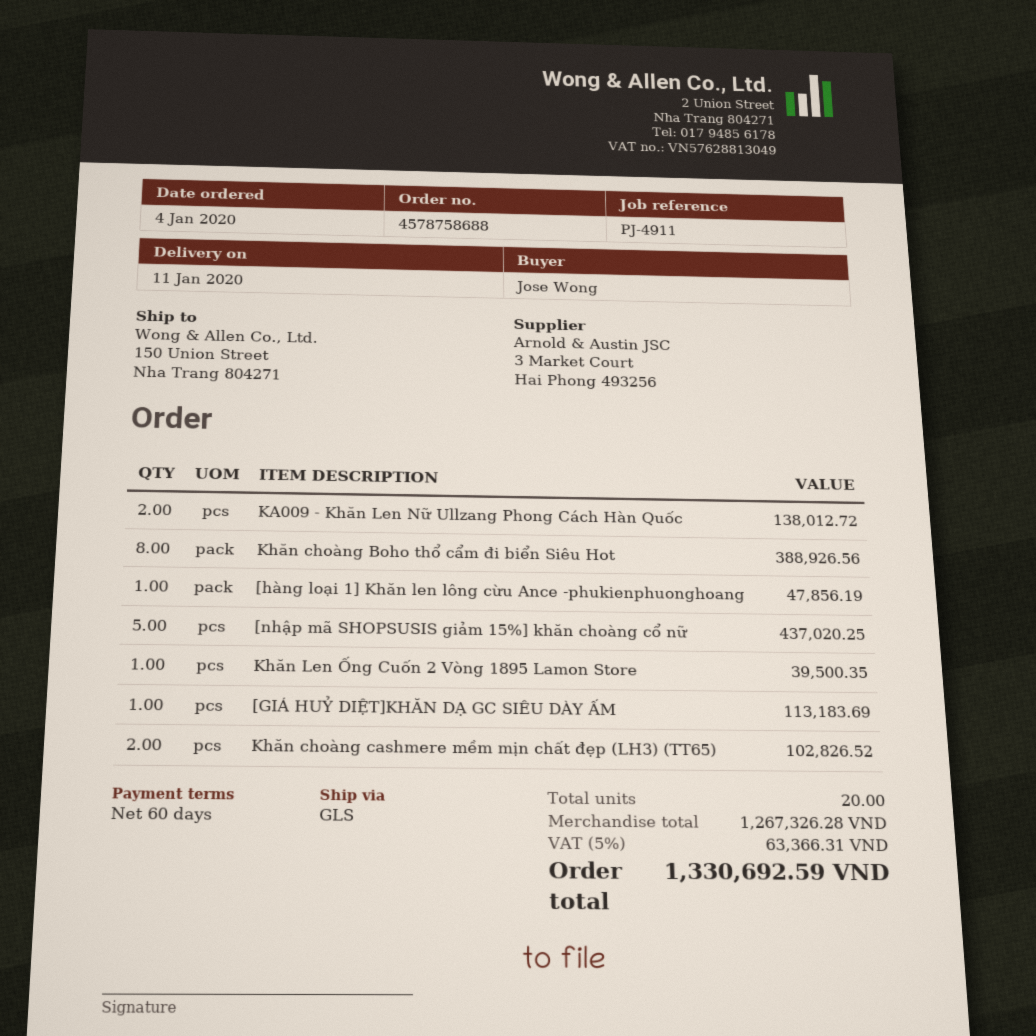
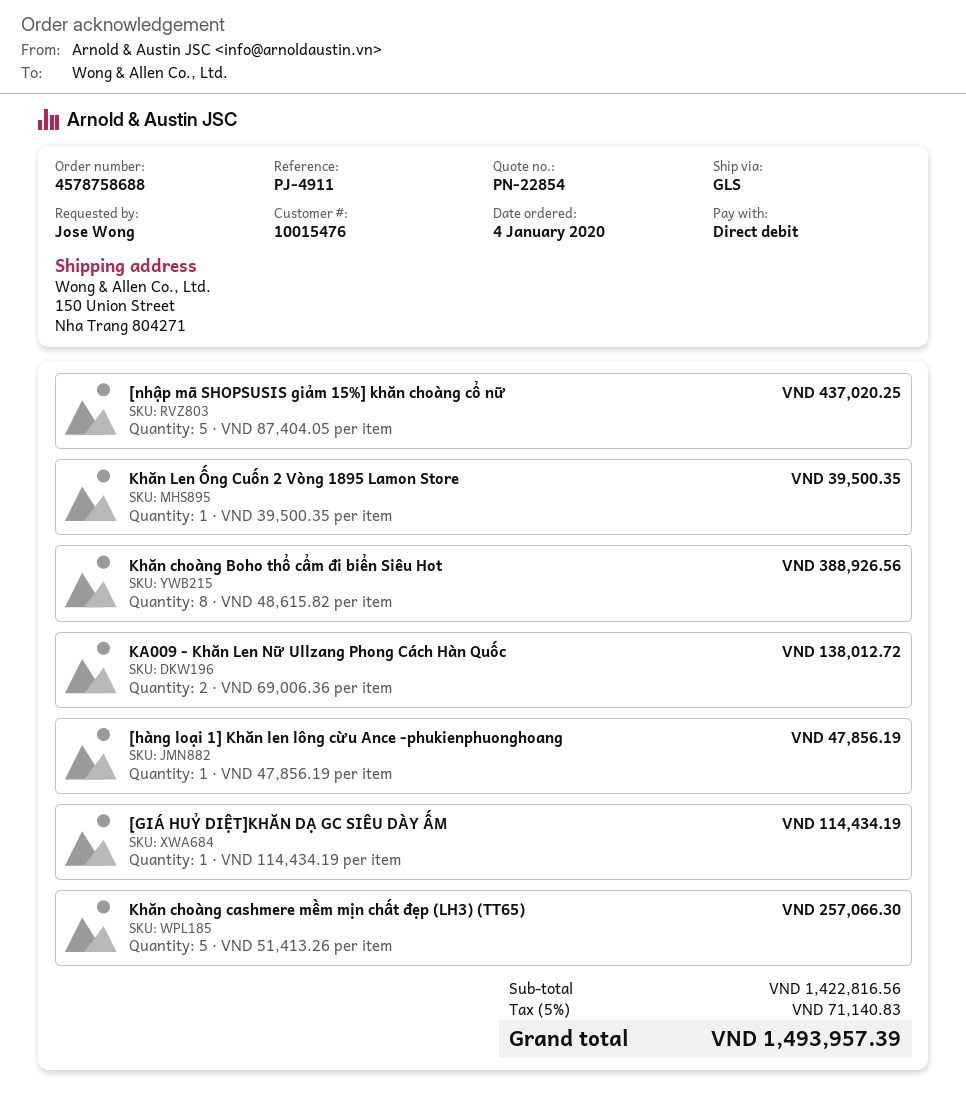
[GIÁ HUỶ DIỆT]KHĂN DẠ GC SIÊU DÀY ẤM: 1 for 113183.69 -> 1 for 114434.19
Khăn choàng cashmere mềm mịn chất đẹp (LH3) (TT65): 2 for 102826.52 -> 5 for 257066.30
subtotal: 1267326.28 -> 1422816.56
tax: 5% = 63366.31 -> 5% = 71140.83
total: 1330692.59 -> 1493957.39

